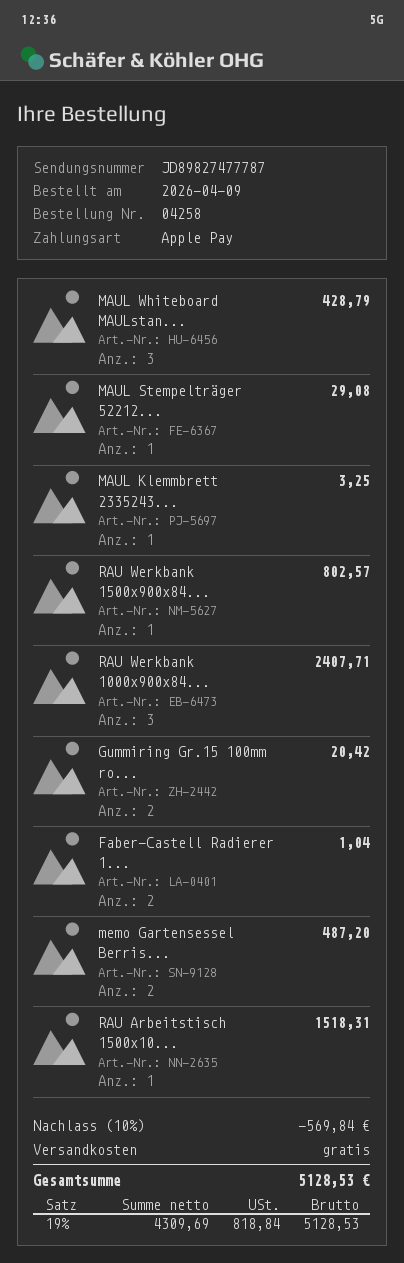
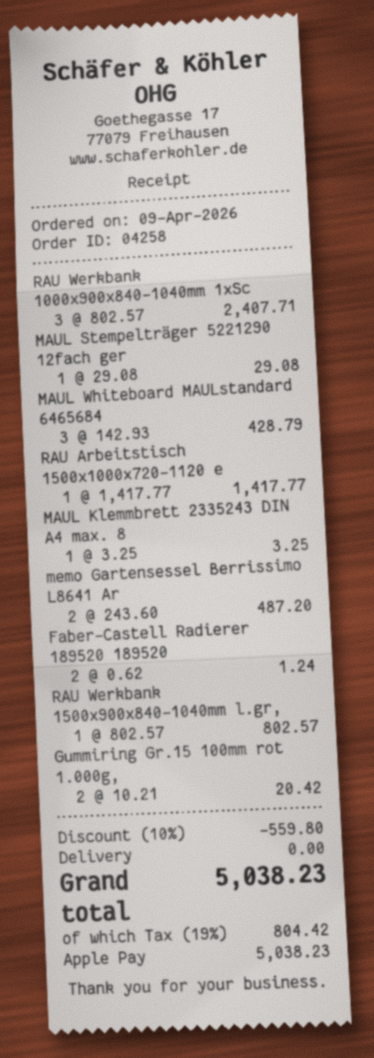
Faber-Castell Radierer 1...: 2 for 1.04 -> 2 for 1.24
RAU Arbeitstisch 1500x10...: 1 for 1518.31 -> 1 for 1417.77
discount: 10% = 569.84 -> 10% = 559.80
tax: 19% = 818.84 -> 19% = 804.42
total: 5128.53 -> 5038.23

